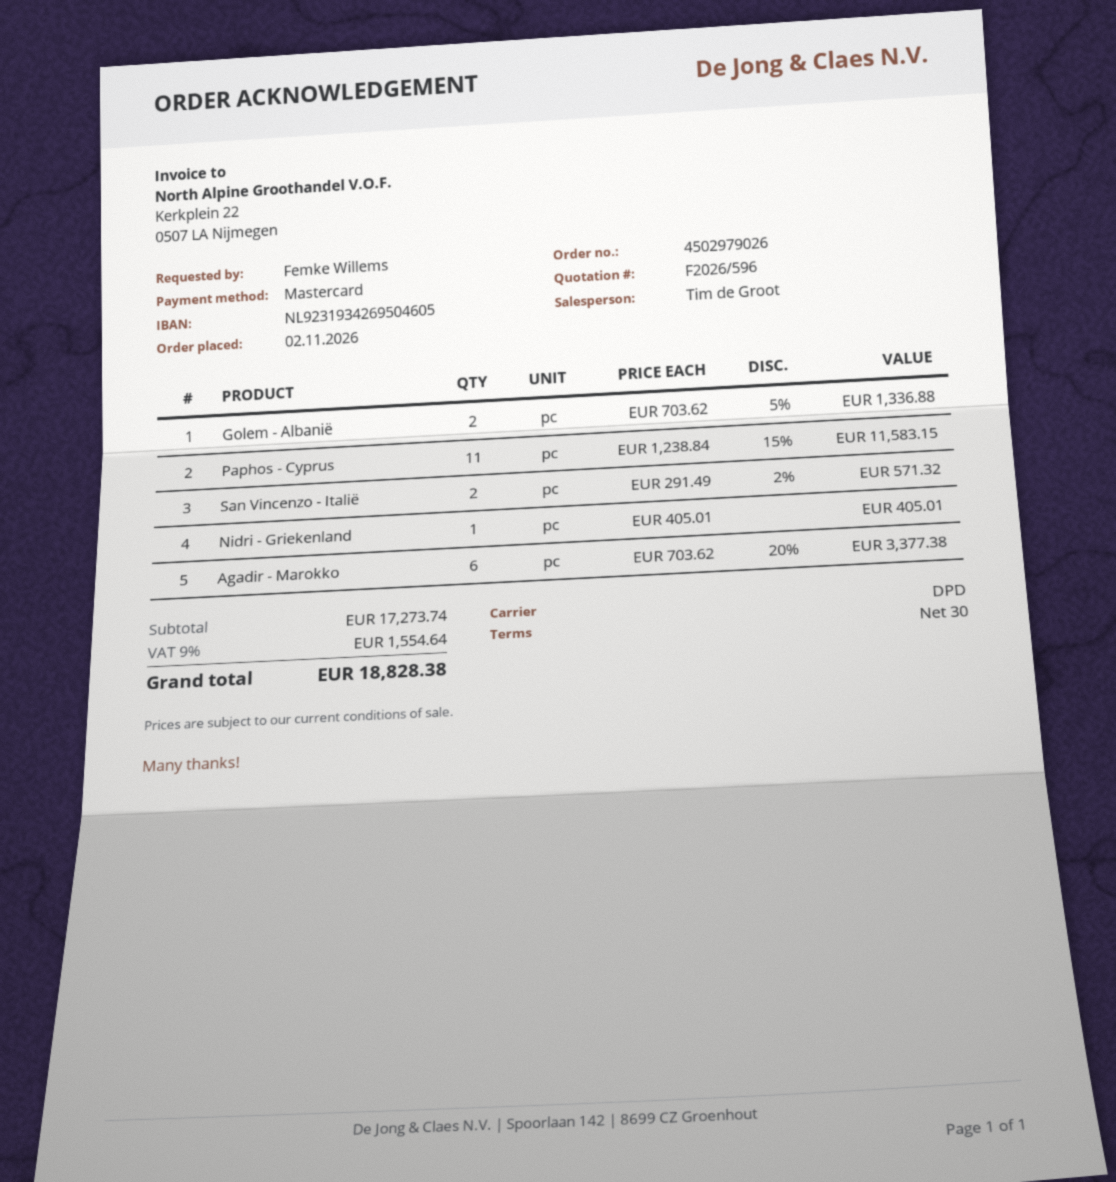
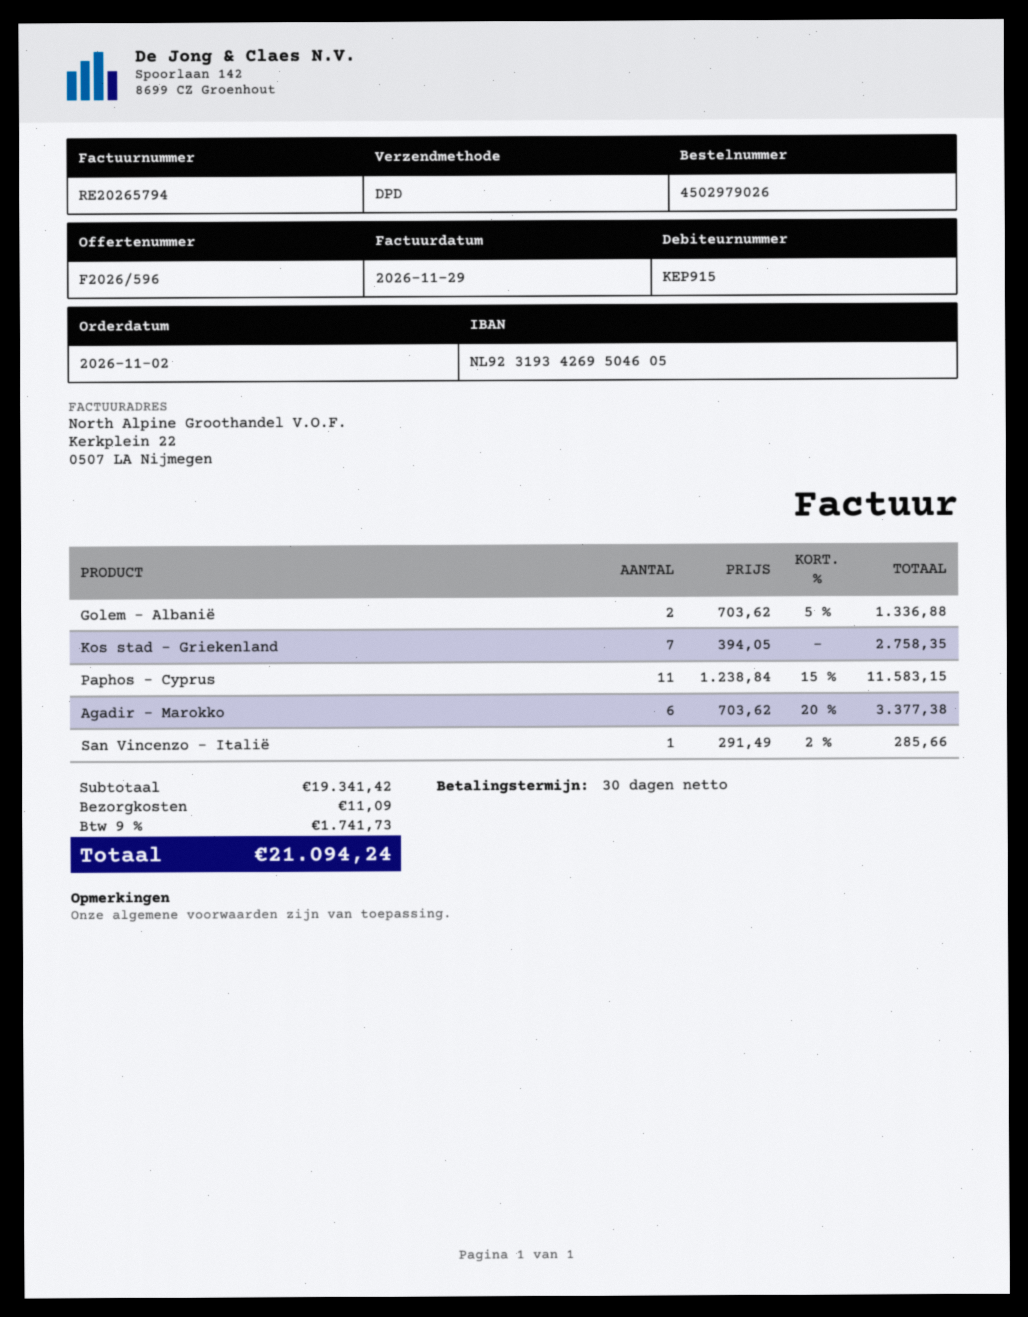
San Vincenzo - Italië: 2 x 291.49 - 2% = 571.32 -> 1 x 291.49 - 2% = 285.66
Nidri - Griekenland: 1 x 405.01 = 405.01 -> none
Kos stad - Griekenland: none -> 7 x 394.05 = 2758.35
subtotal: 17273.74 -> 19341.42
shipping: none -> 11.09
tax: 9% = 1554.64 -> 9% = 1741.73
total: 18828.38 -> 21094.24

